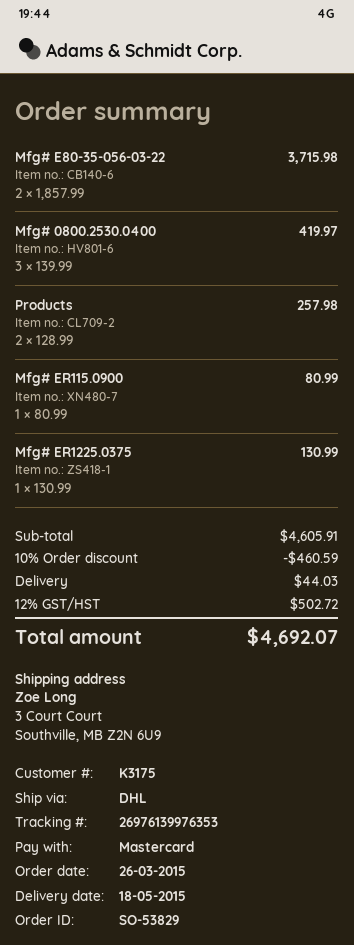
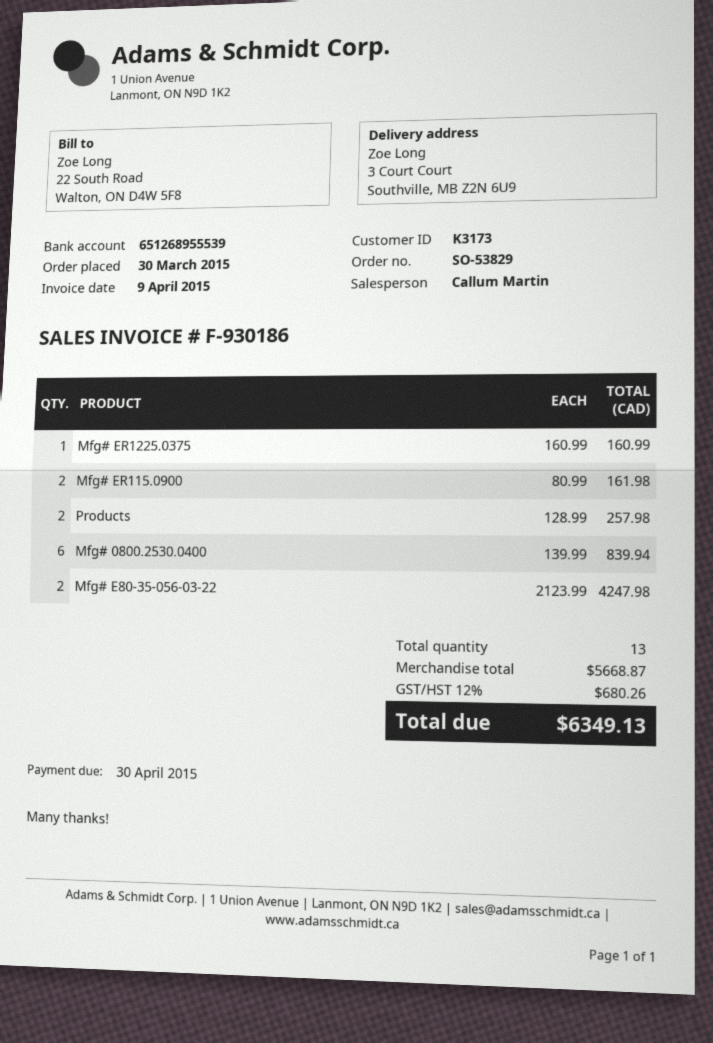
order date: 2015-03-26 -> 2015-03-30
customer number: K3175 -> K3173
Mfg# E80-35-056-03-22: 2 x 1857.99 = 3715.98 -> 2 x 2123.99 = 4247.98
Mfg# 0800.2530.0400: 3 x 139.99 = 419.97 -> 6 x 139.99 = 839.94
Mfg# ER115.0900: 1 x 80.99 = 80.99 -> 2 x 80.99 = 161.98
Mfg# ER1225.0375: 1 x 130.99 = 130.99 -> 1 x 160.99 = 160.99
subtotal: 4605.91 -> 5668.87
discount: 10% = 460.59 -> none
shipping: 44.03 -> none
tax: 12% = 502.72 -> 12% = 680.26
total: 4692.07 -> 6349.13

